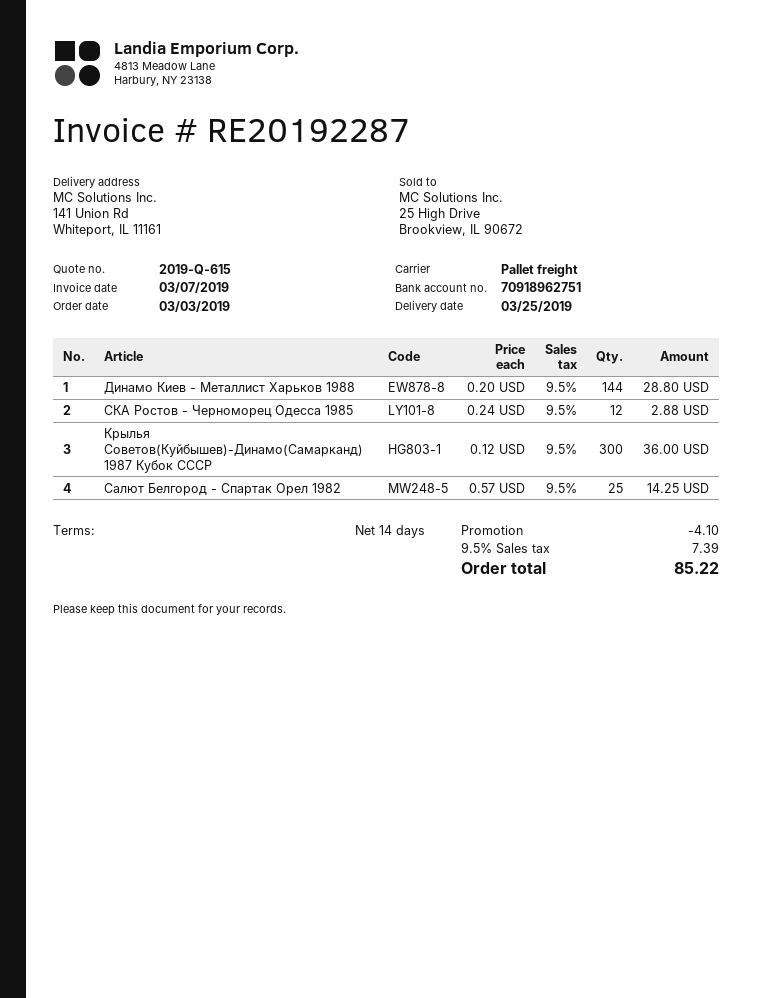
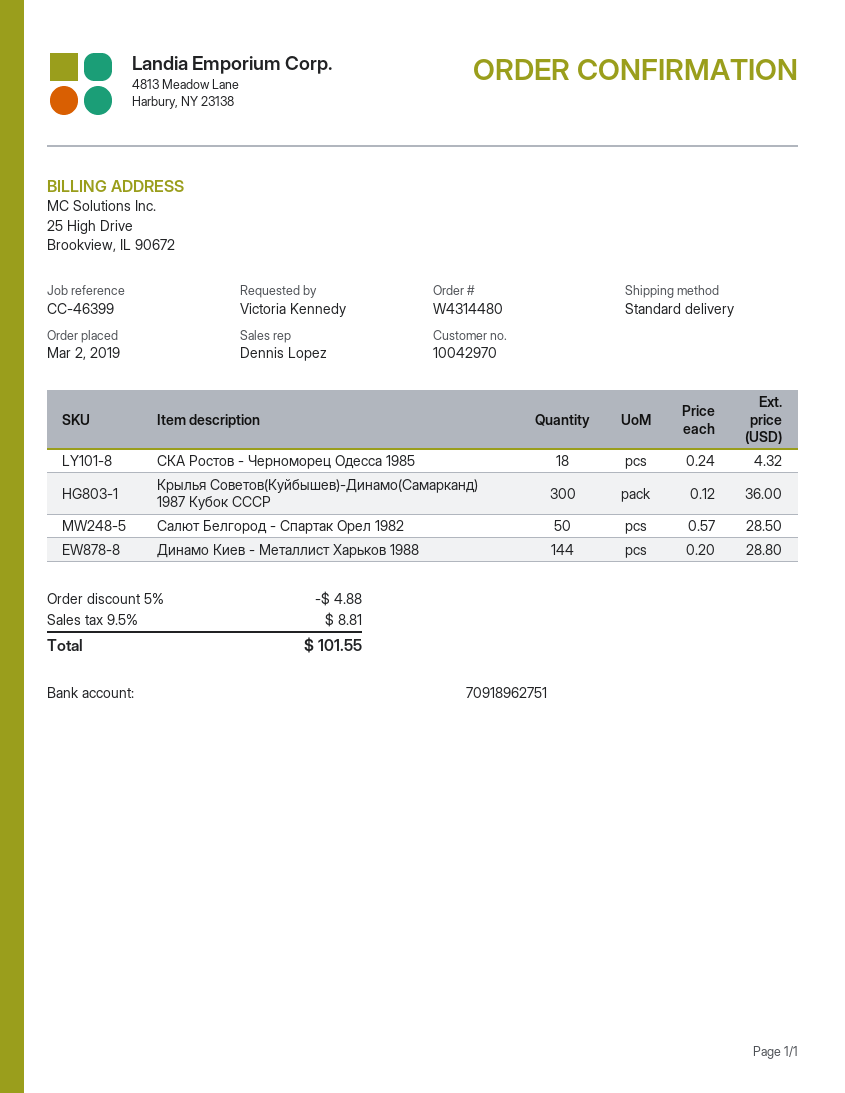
order date: 2019-03-03 -> 2019-03-02
shipping method: pallet freight -> standard
СКА Ростов - Черноморец Одесса 1985: 12 x 0.24 = 2.88 -> 18 x 0.24 = 4.32
Салют Белгород - Спартак Орел 1982: 25 x 0.57 = 14.25 -> 50 x 0.57 = 28.50
discount: 4.10 -> 4.88
tax: 9.5% = 7.39 -> 9.5% = 8.81
total: 85.22 -> 101.55

